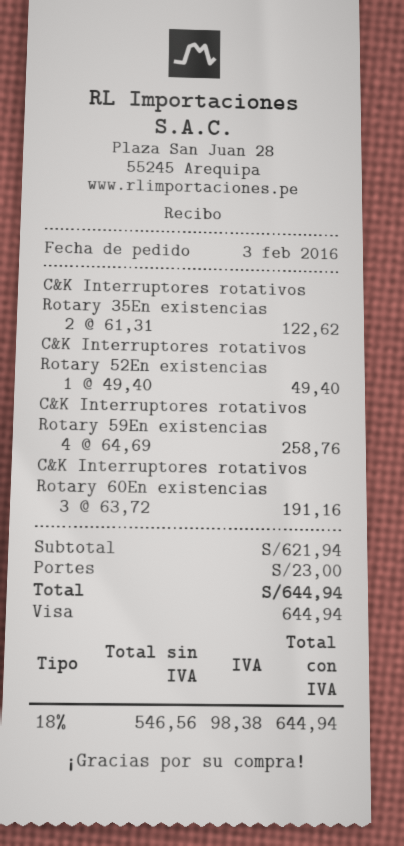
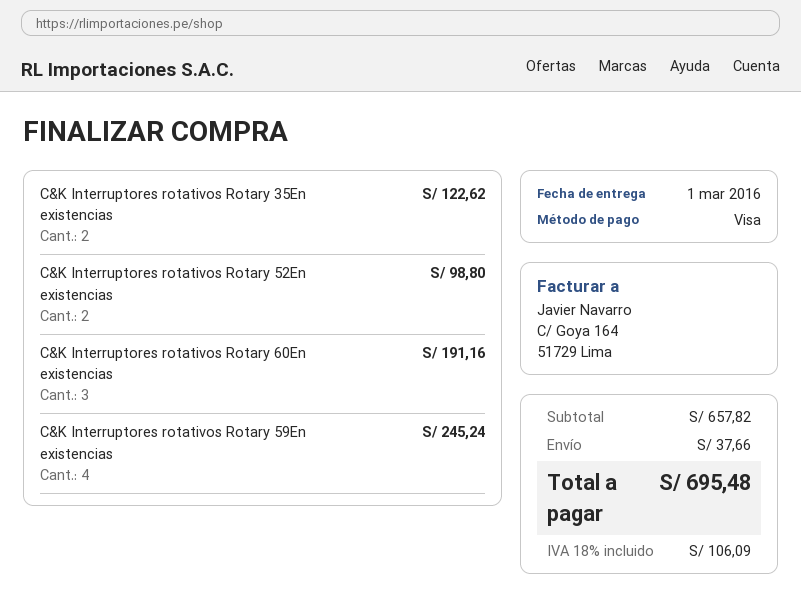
C&K Interruptores rotativos Rotary 52En existencias: 1 for 49.40 -> 2 for 98.80
C&K Interruptores rotativos Rotary 59En existencias: 4 for 258.76 -> 4 for 245.24
subtotal: 621.94 -> 657.82
shipping: 23.00 -> 37.66
tax: 18% = 98.38 -> 18% = 106.09
total: 644.94 -> 695.48

